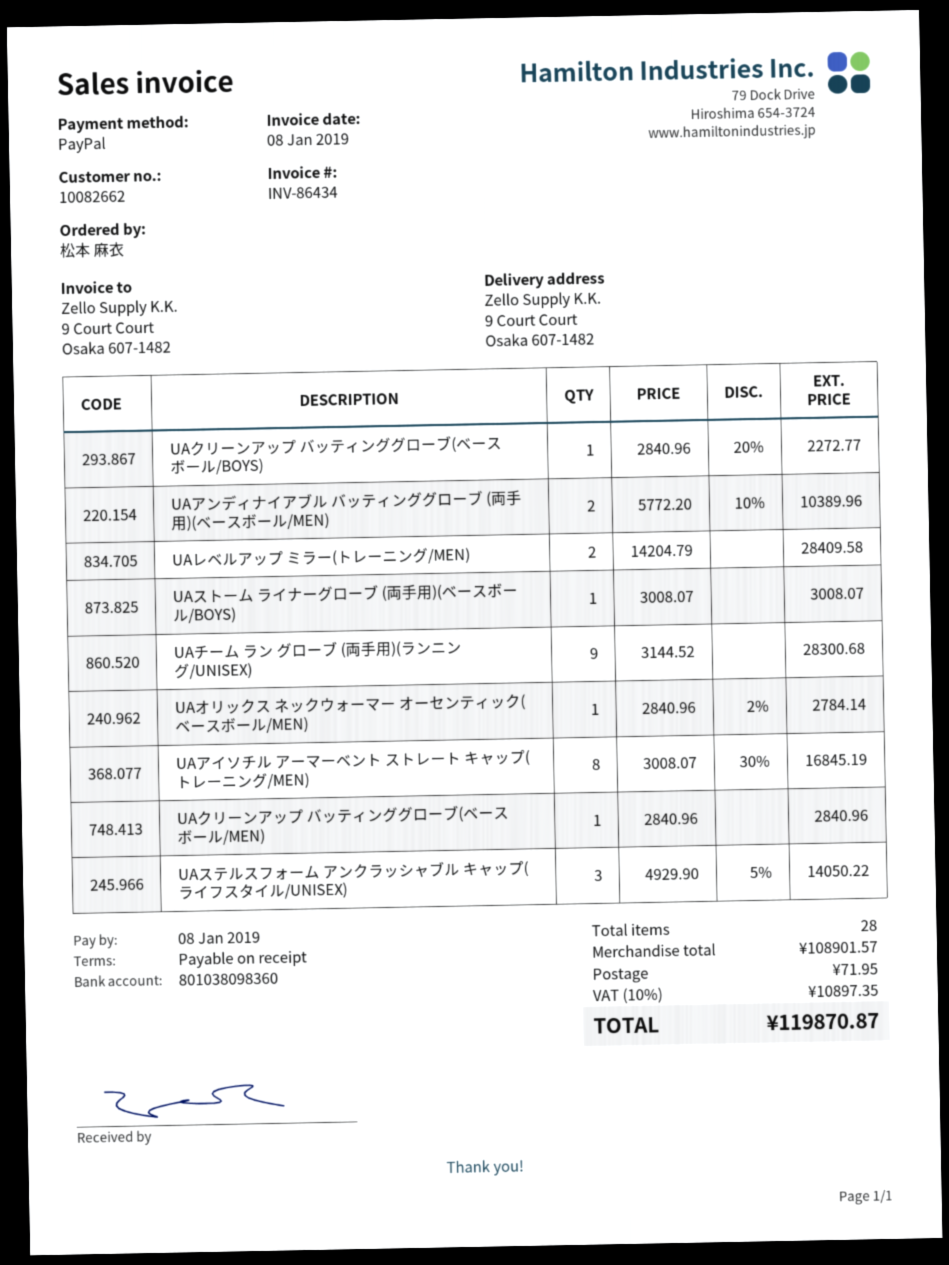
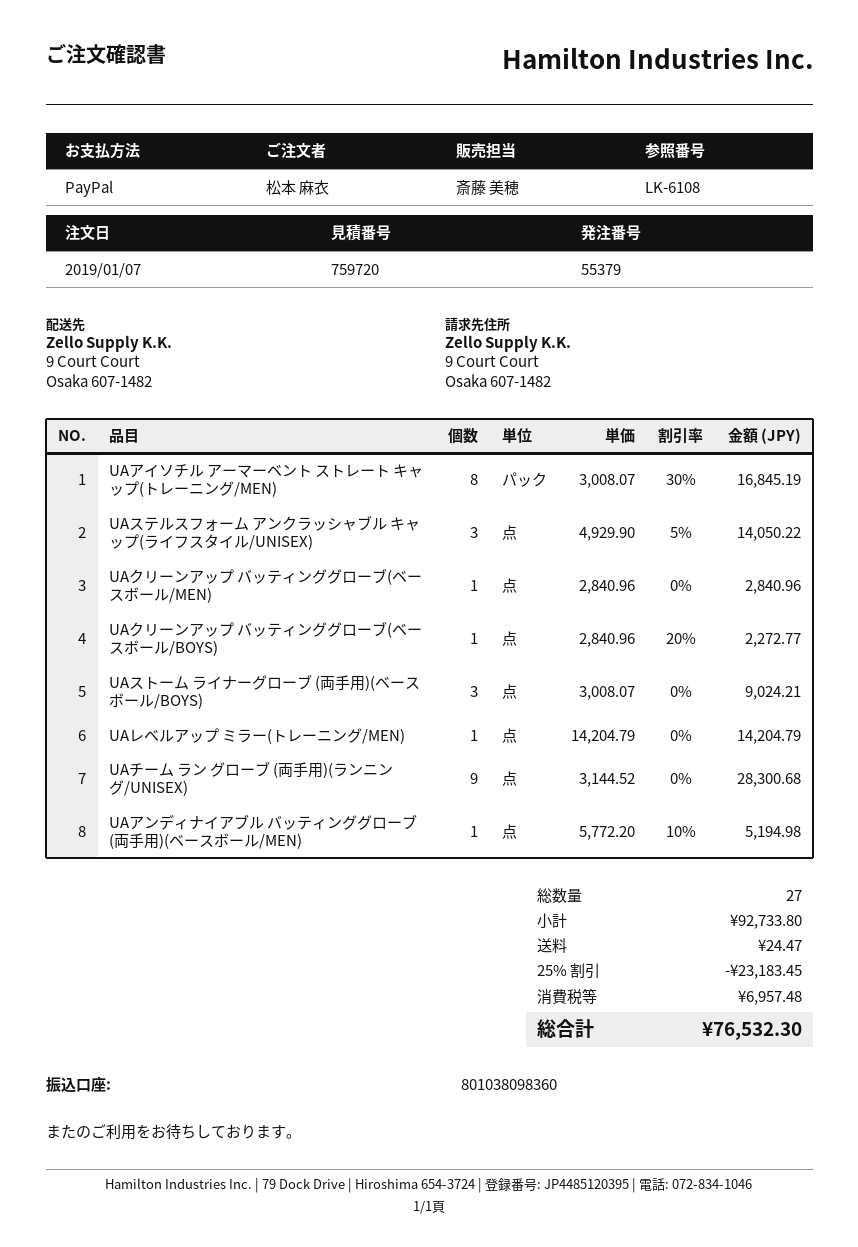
UAアンディナイアブル バッティンググローブ (両手用)(ベースボール/MEN): 2 x 5772.20 - 10% = 10389.96 -> 1 x 5772.20 - 10% = 5194.98
UAレベルアップ ミラー(トレーニング/MEN): 2 x 14204.79 = 28409.58 -> 1 x 14204.79 = 14204.79
UAストーム ライナーグローブ (両手用)(ベースボール/BOYS): 1 x 3008.07 = 3008.07 -> 3 x 3008.07 = 9024.21
UAオリックス ネックウォーマー オーセンティック(ベースボール/MEN): 1 x 2840.96 - 2% = 2784.14 -> none
total quantity: 28 -> 27
subtotal: 108901.57 -> 92733.80
discount: none -> 25% = 23183.45
shipping: 71.95 -> 24.47
tax: 10897.35 -> 6957.48
total: 119870.87 -> 76532.30

